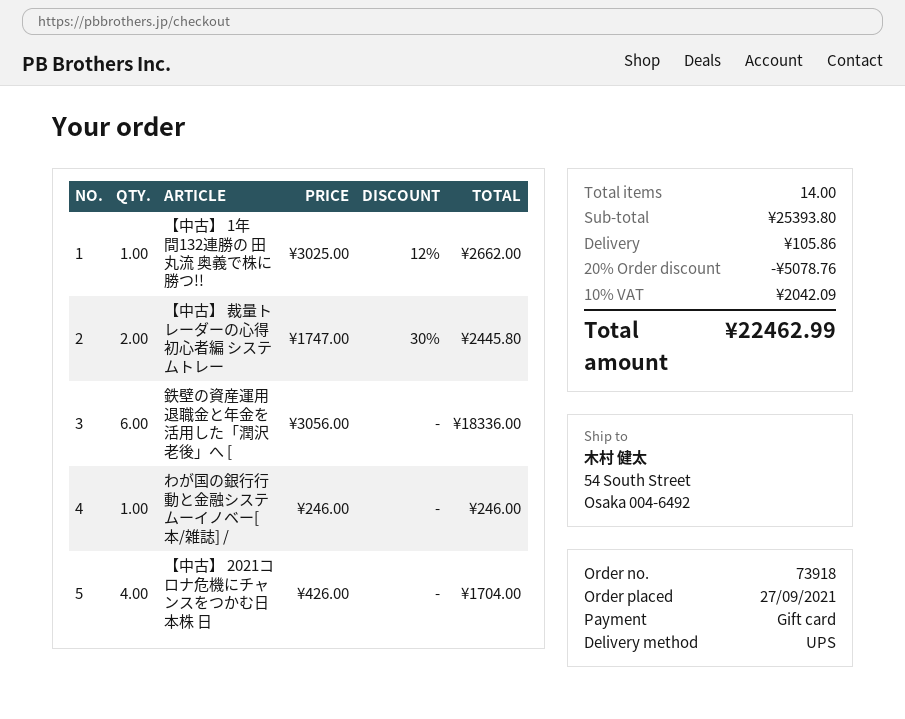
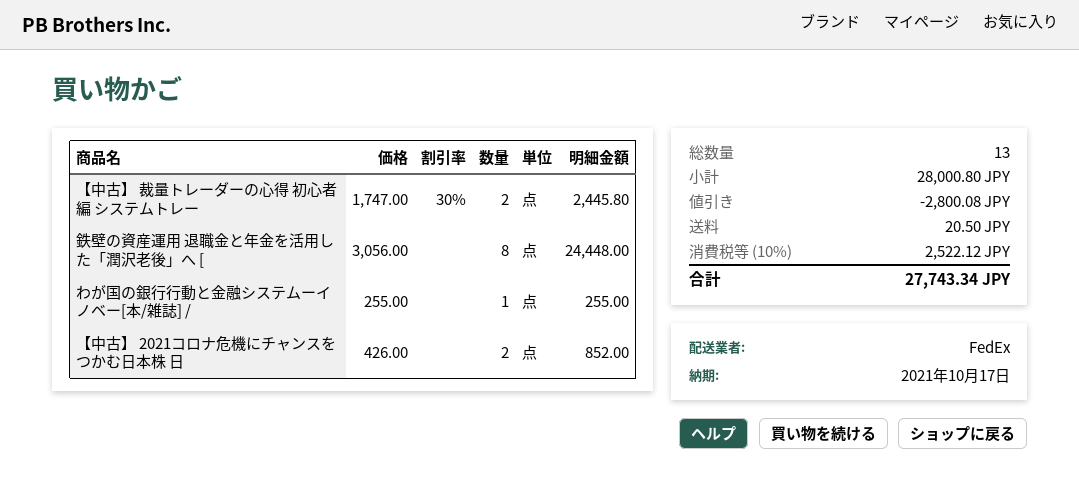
shipping method: UPS -> FedEx
【中古】 1年間132連勝の 田丸流 奥義で株に勝つ!!: 1 x 3025.00 - 12% = 2662.00 -> none
鉄壁の資産運用 退職金と年金を活用した「潤沢老後」へ [: 6 x 3056.00 = 18336.00 -> 8 x 3056.00 = 24448.00
わが国の銀行行動と金融システムーイノベー[本/雑誌] /: 1 x 246.00 = 246.00 -> 1 x 255.00 = 255.00
【中古】 2021コロナ危機にチャンスをつかむ日本株 日: 4 x 426.00 = 1704.00 -> 2 x 426.00 = 852.00
total quantity: 14 -> 13
subtotal: 25393.80 -> 28000.80
discount: 5078.76 -> 2800.08
shipping: 105.86 -> 20.50
tax: 10% = 2042.09 -> 10% = 2522.12
total: 22462.99 -> 27743.34

